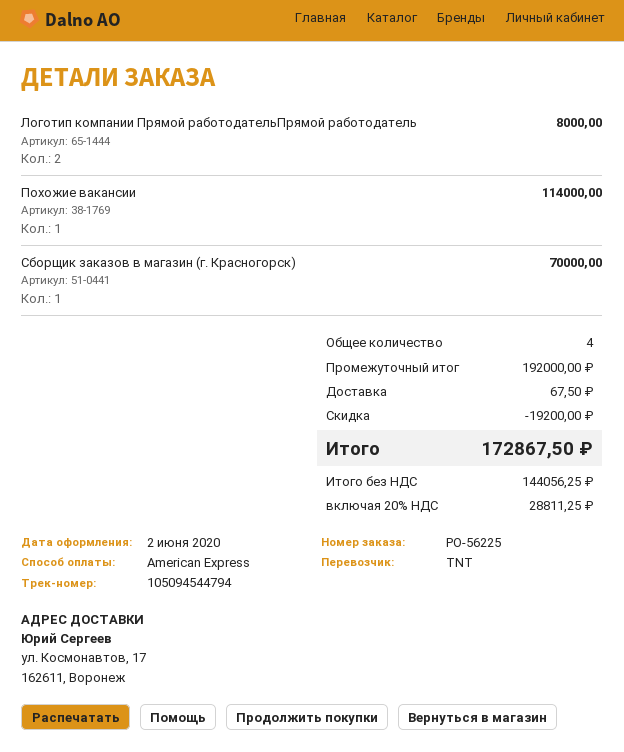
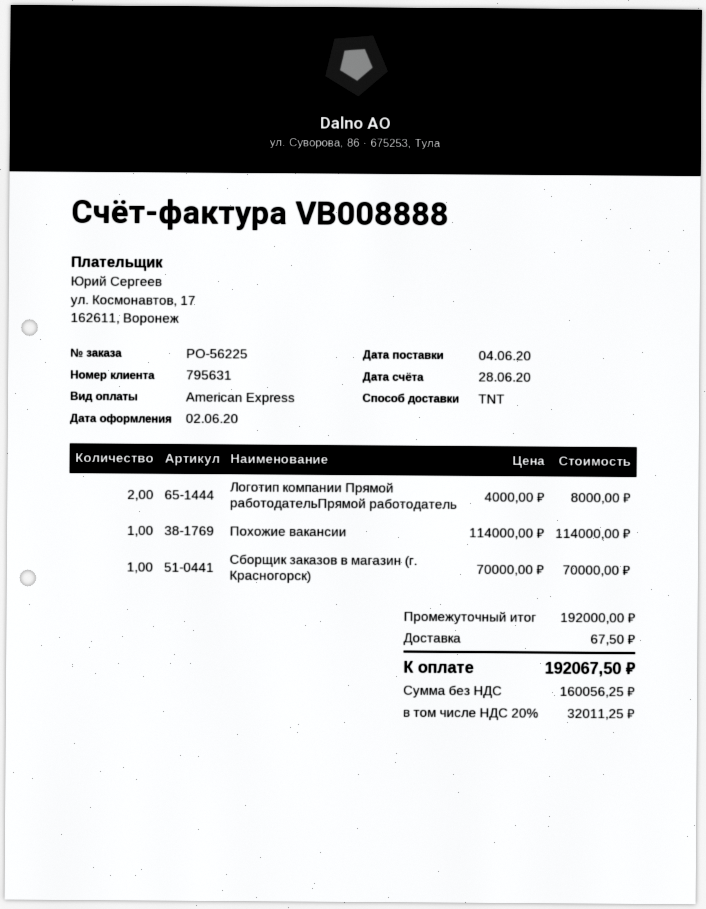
discount: 19200.00 -> none
net: 144056.25 -> 160056.25
tax: 20% = 28811.25 -> 20% = 32011.25
total: 172867.50 -> 192067.50

